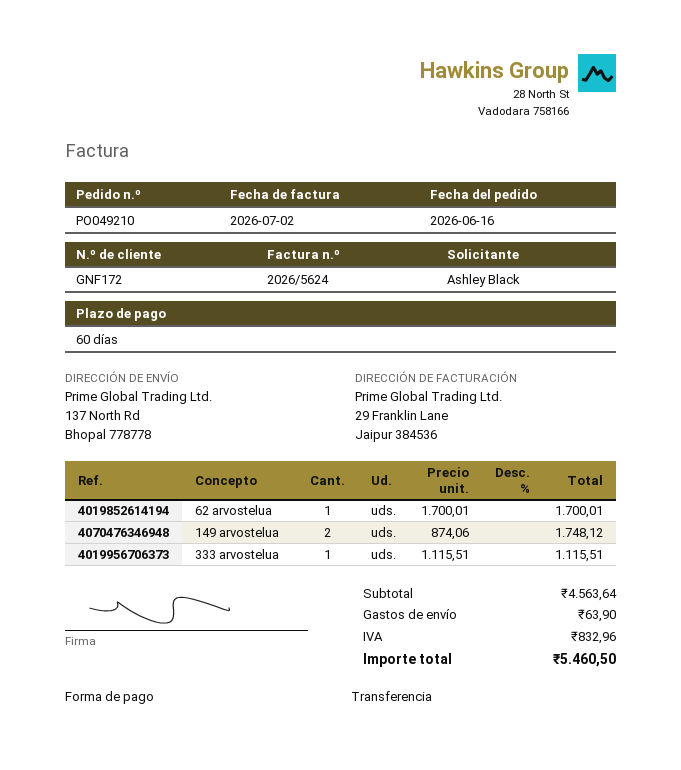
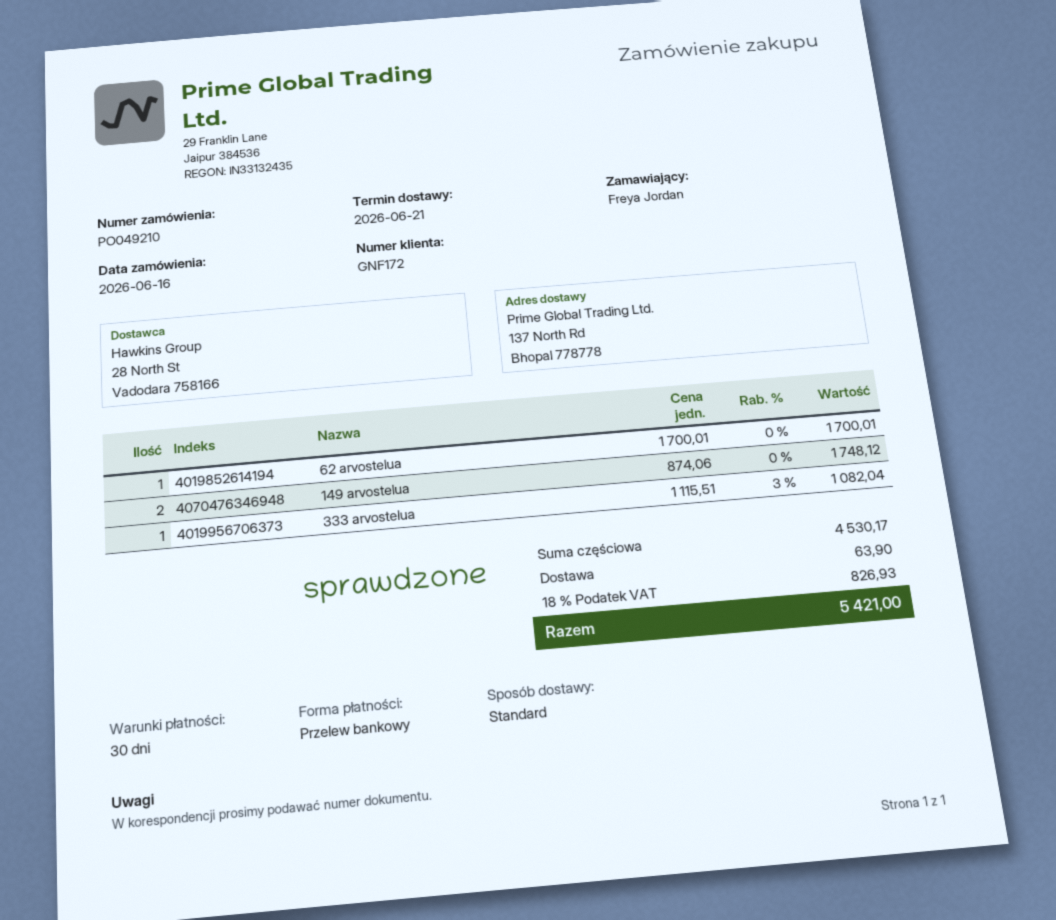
payment terms: 60 days -> 30 days
ordered by: Ashley Black -> Freya Jordan
333 arvostelua: 1 x 1115.51 = 1115.51 -> 1 x 1115.51 - 3% = 1082.04
subtotal: 4563.64 -> 4530.17
tax: 832.96 -> 826.93
total: 5460.50 -> 5421.00

